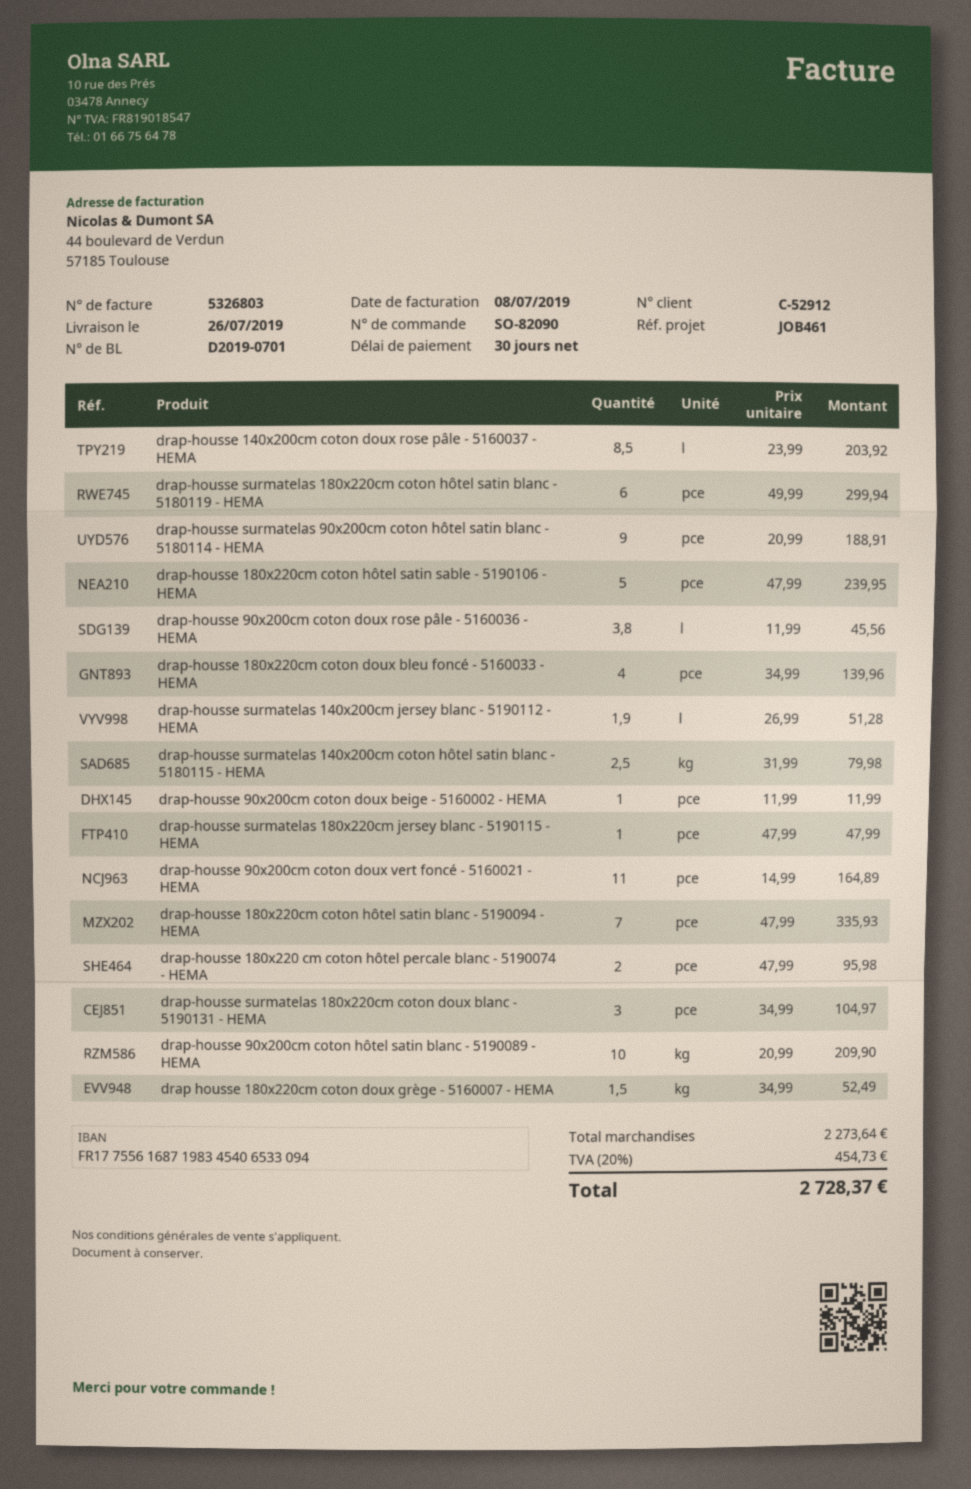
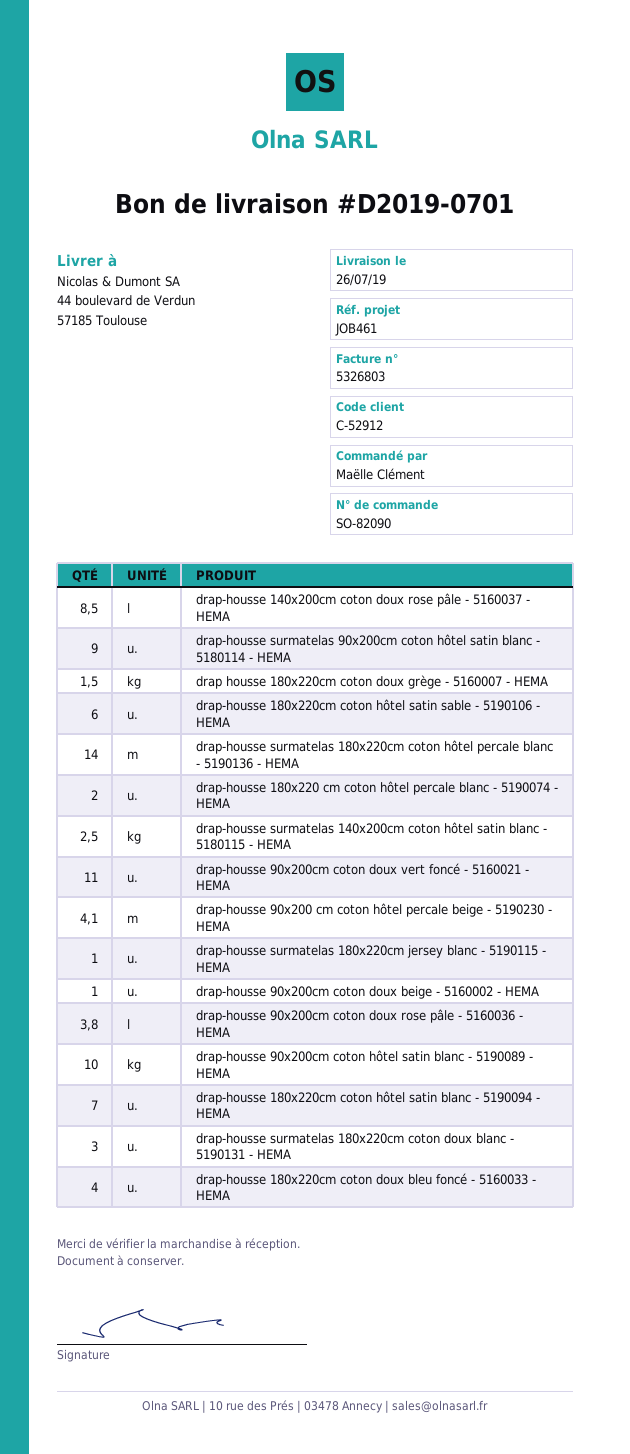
drap-housse surmatelas 180x220cm coton hôtel satin blanc - 5180119 - HEMA: 6 -> none
drap-housse 180x220cm coton hôtel satin sable - 5190106 - HEMA: 5 -> 6
drap-housse surmatelas 140x200cm jersey blanc - 5190112 - HEMA: 1.9 -> none
drap-housse surmatelas 180x220cm coton hôtel percale blanc - 5190136 - HEMA: none -> 14
drap-housse 90x200 cm coton hôtel percale beige - 5190230 - HEMA: none -> 4.1

